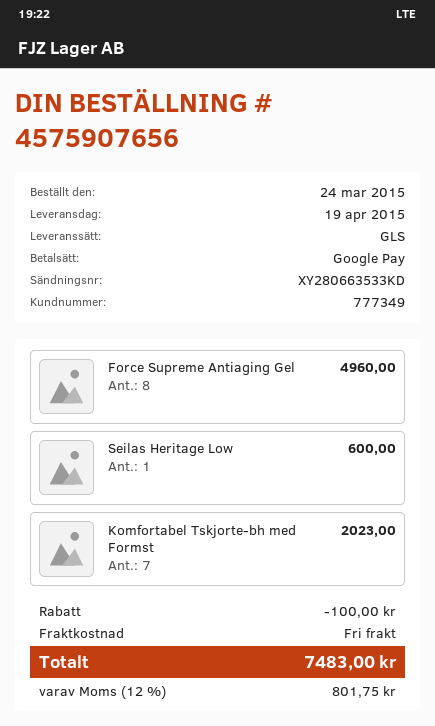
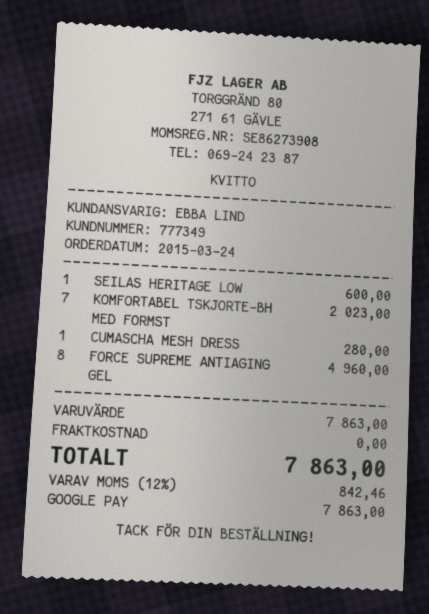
CUMASCHA MESH DRESS: none -> 1 for 280.00
discount: 100.00 -> none
tax: 12% = 801.75 -> 12% = 842.46
total: 7483.00 -> 7863.00

